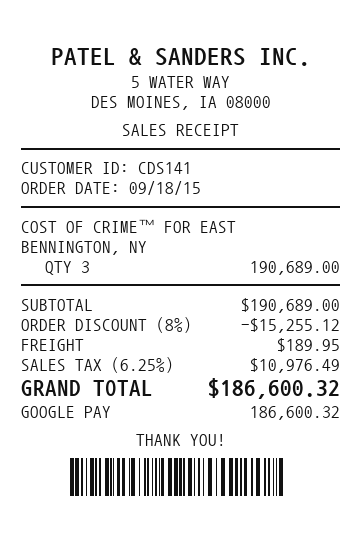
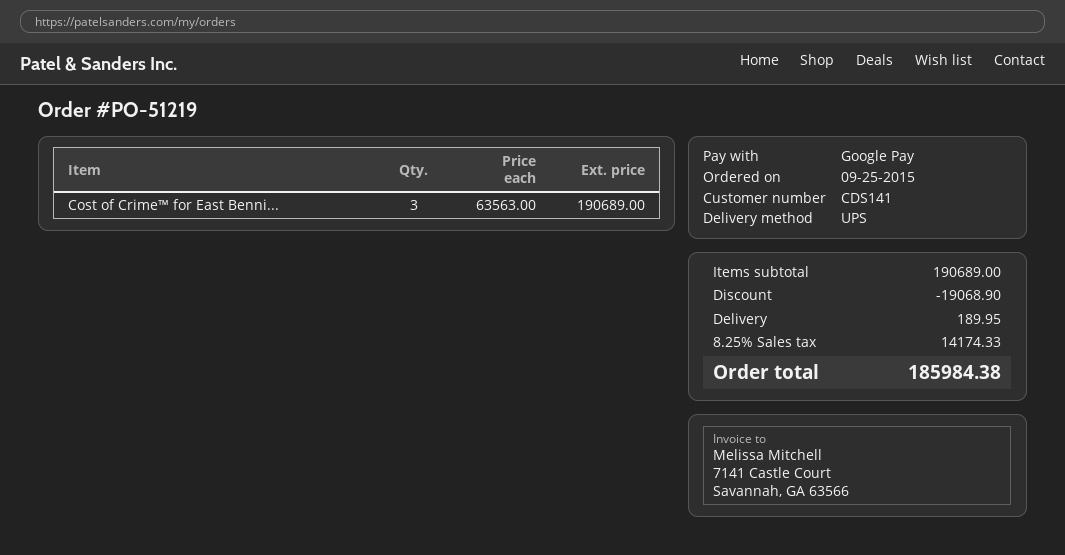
order date: 2015-09-18 -> 2015-09-25
discount: 15255.12 -> 19068.90
tax: 6.25% = 10976.49 -> 8.25% = 14174.33
total: 186600.32 -> 185984.38

